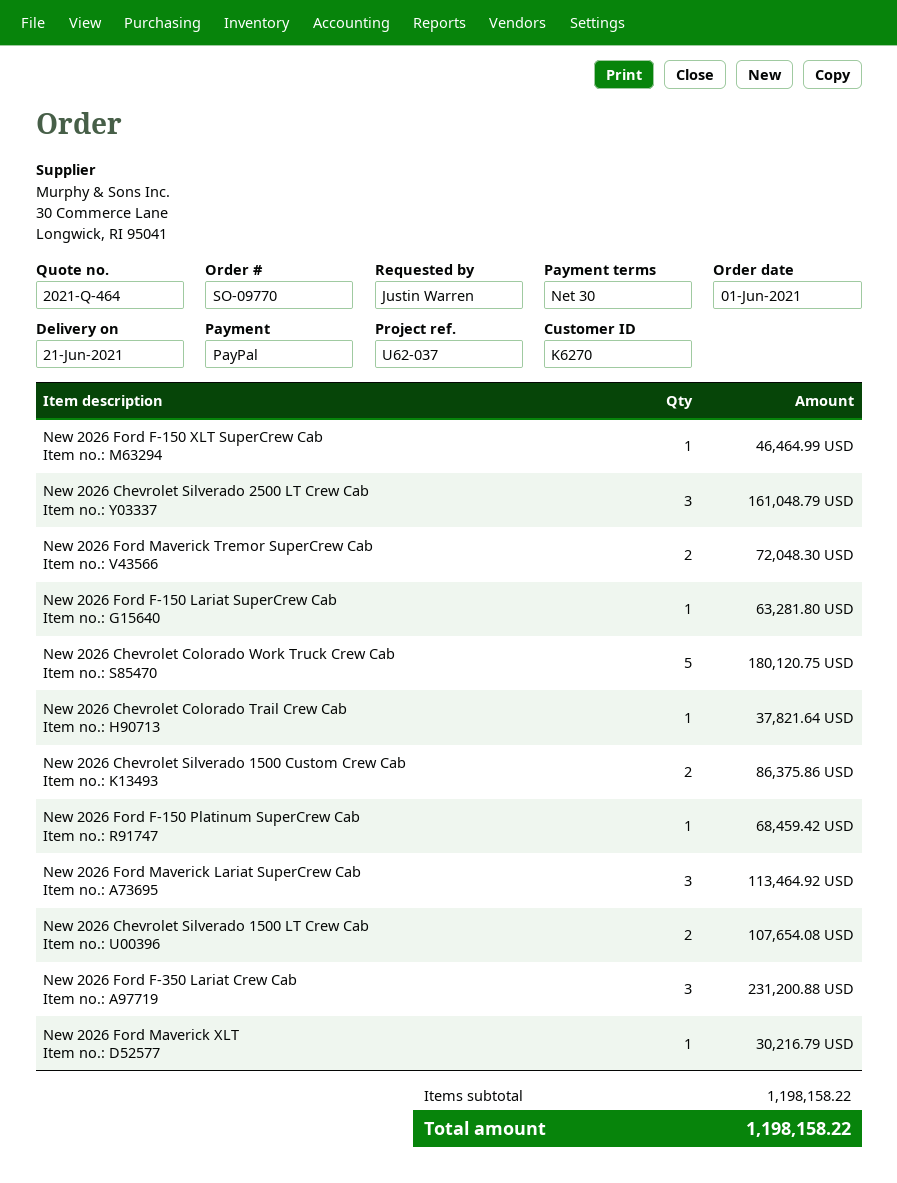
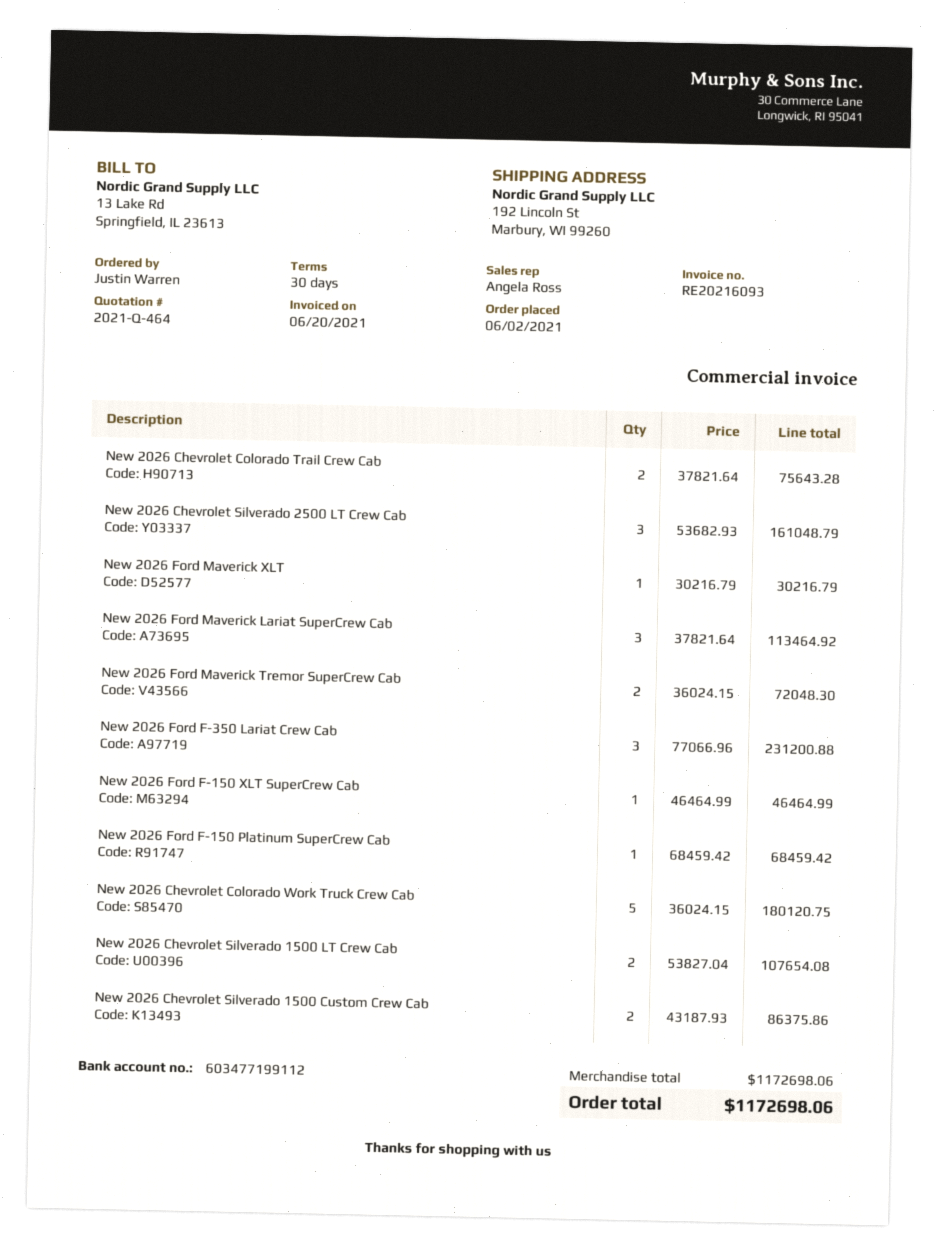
order date: 2021-06-01 -> 2021-06-02
New 2026 Ford F-150 Lariat SuperCrew Cab: 1 for 63281.80 -> none
New 2026 Chevrolet Colorado Trail Crew Cab: 1 for 37821.64 -> 2 for 75643.28
subtotal: 1198158.22 -> 1172698.06
total: 1198158.22 -> 1172698.06

